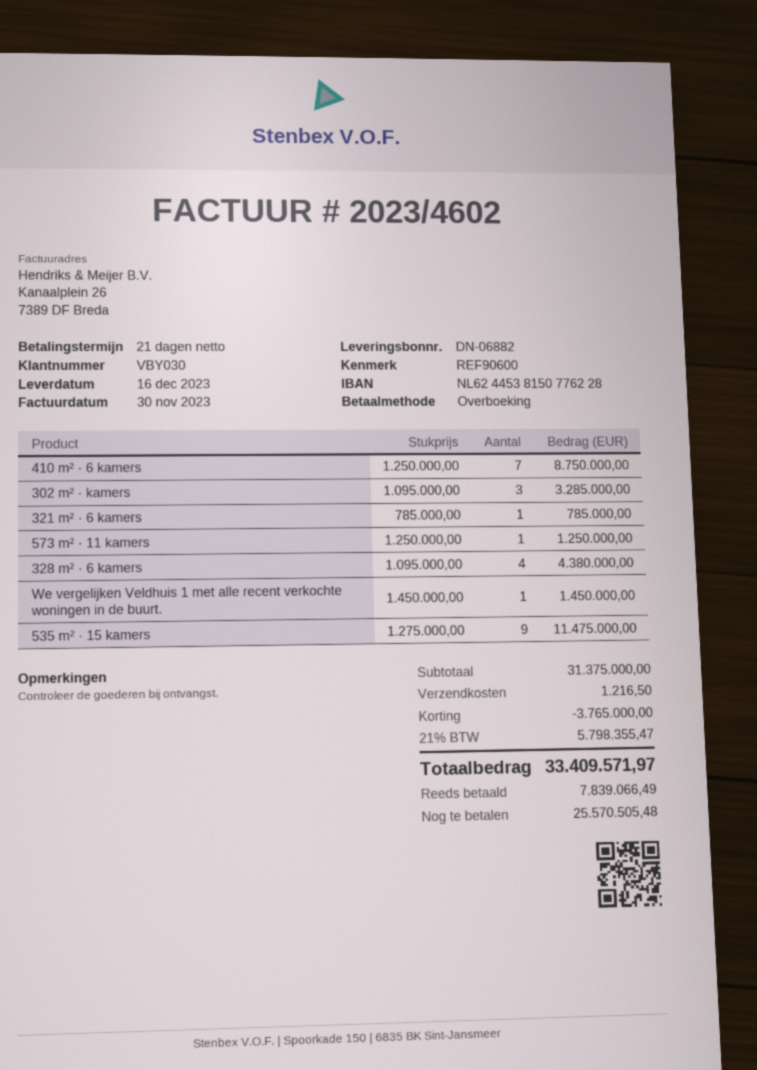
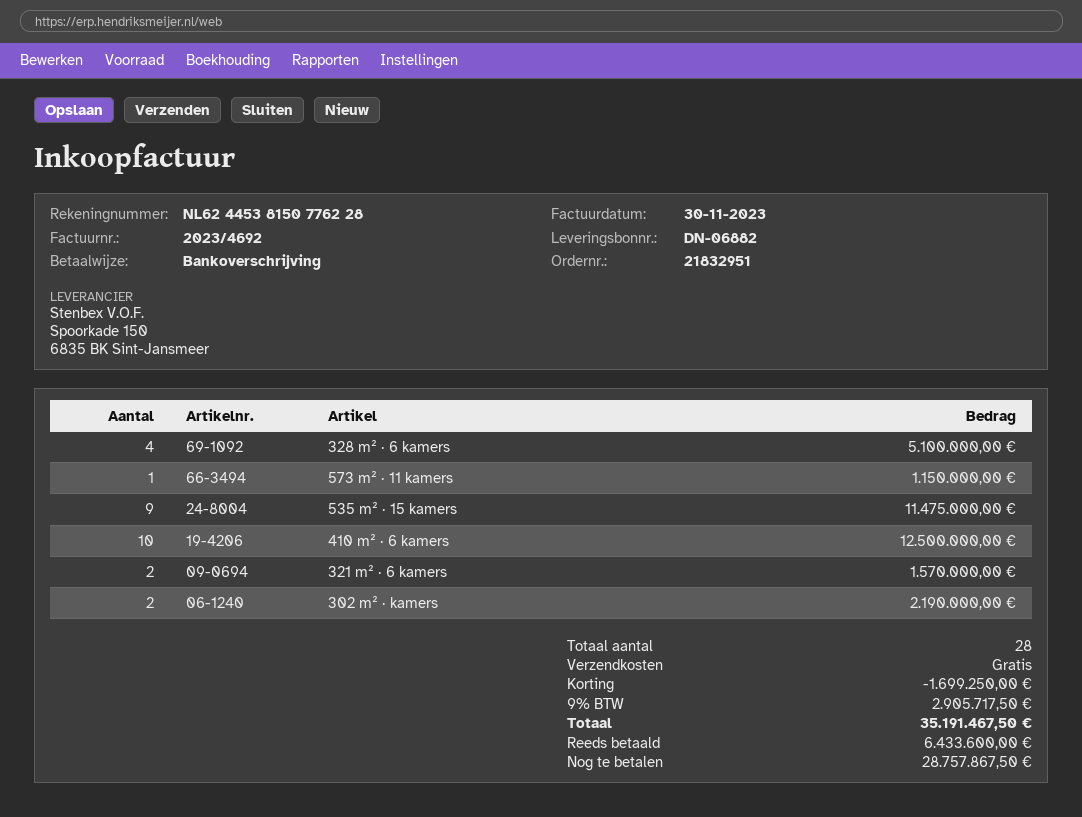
invoice number: 2023/4602 -> 2023/4692
410 m² · 6 kamers: 7 for 8750000.00 -> 10 for 12500000.00
302 m² · kamers: 3 for 3285000.00 -> 2 for 2190000.00
321 m² · 6 kamers: 1 for 785000.00 -> 2 for 1570000.00
573 m² · 11 kamers: 1 for 1250000.00 -> 1 for 1150000.00
328 m² · 6 kamers: 4 for 4380000.00 -> 4 for 5100000.00
We vergelijken Veldhuis 1 met alle recent verkochte woningen in de buurt.: 1 for 1450000.00 -> none
discount: 3765000.00 -> 1699250.00
shipping: 1216.50 -> 0.00
tax: 21% = 5798355.47 -> 9% = 2905717.50
total: 33409571.97 -> 35191467.50
deposit: 7839066.49 -> 6433600.00
balance: 25570505.48 -> 28757867.50

